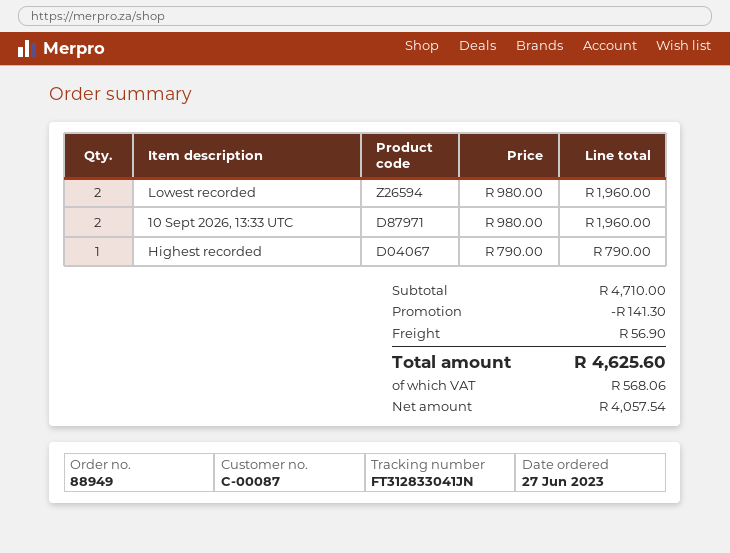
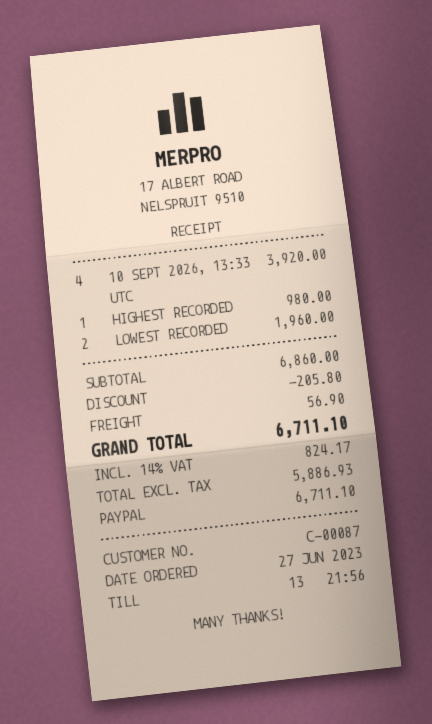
10 Sept 2026, 13:33 UTC: 2 for 1960.00 -> 4 for 3920.00
Highest recorded: 1 for 790.00 -> 1 for 980.00
subtotal: 4710.00 -> 6860.00
discount: 141.30 -> 205.80
net: 4057.54 -> 5886.93
tax: 568.06 -> 824.17
total: 4625.60 -> 6711.10

